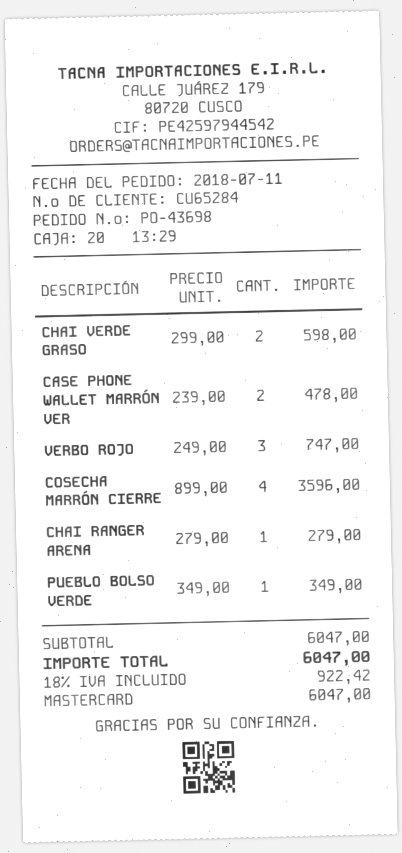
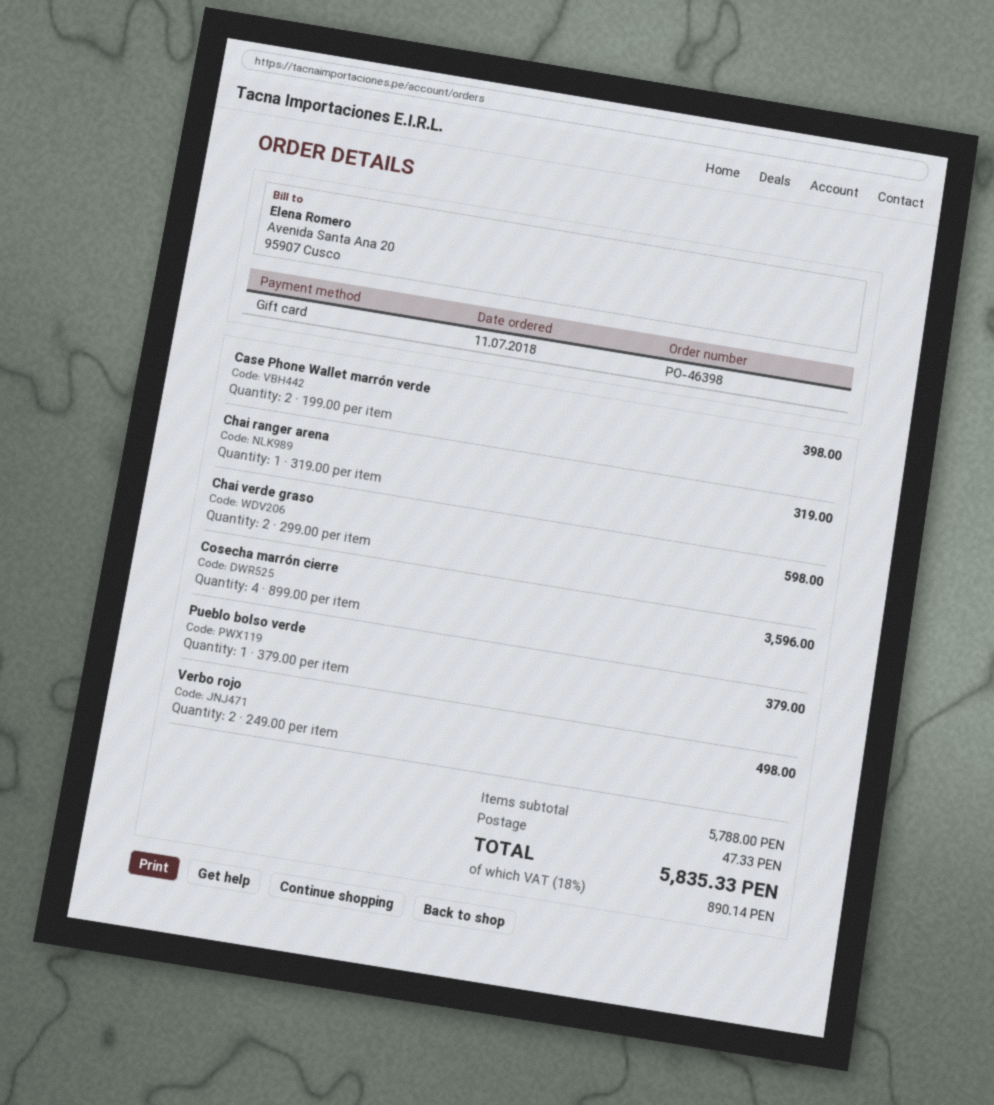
order number: PO-43698 -> PO-46398
payment method: Mastercard -> gift card
CASE PHONE WALLET MARRÓN VER: 2 x 239.00 = 478.00 -> 2 x 199.00 = 398.00
VERBO ROJO: 3 x 249.00 = 747.00 -> 2 x 249.00 = 498.00
CHAI RANGER ARENA: 1 x 279.00 = 279.00 -> 1 x 319.00 = 319.00
PUEBLO BOLSO VERDE: 1 x 349.00 = 349.00 -> 1 x 379.00 = 379.00
subtotal: 6047.00 -> 5788.00
shipping: none -> 47.33
tax: 18% = 922.42 -> 18% = 890.14
total: 6047.00 -> 5835.33

